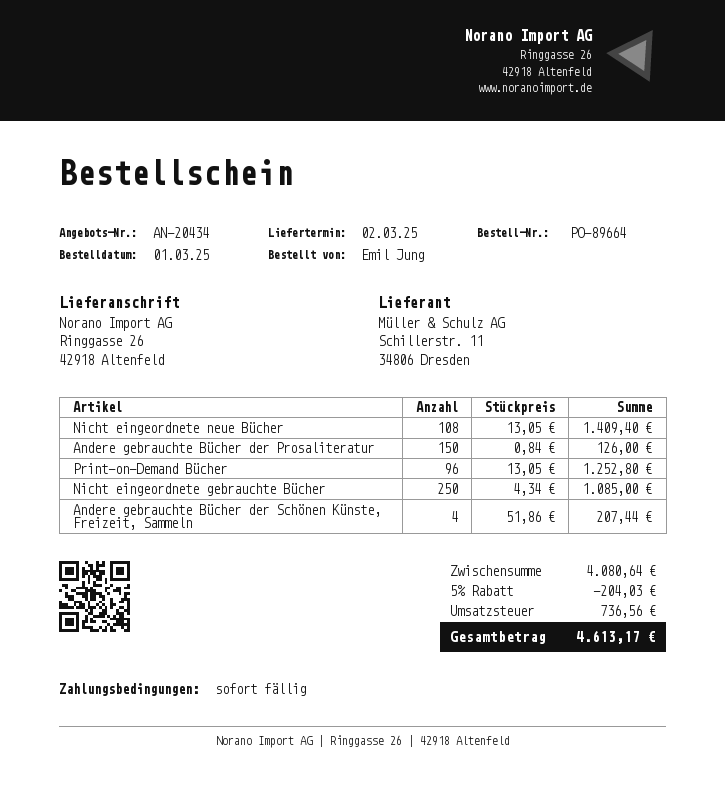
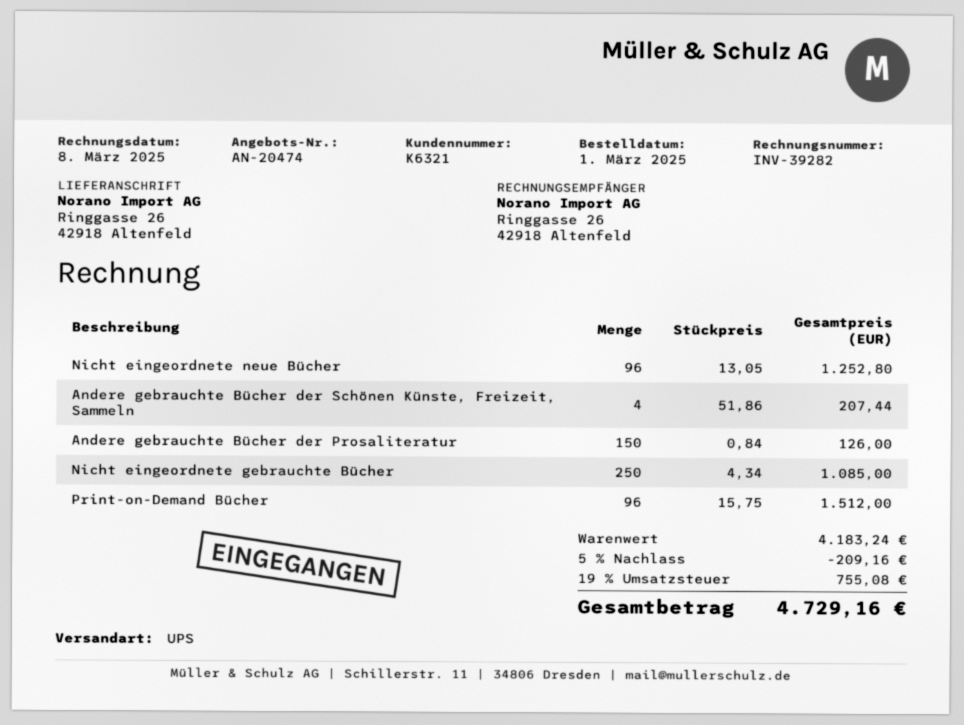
quote number: AN-20434 -> AN-20474
Nicht eingeordnete neue Bücher: 108 x 13.05 = 1409.40 -> 96 x 13.05 = 1252.80
Print-on-Demand Bücher: 96 x 13.05 = 1252.80 -> 96 x 15.75 = 1512.00
subtotal: 4080.64 -> 4183.24
discount: 5% = 204.03 -> 5% = 209.16
tax: 736.56 -> 755.08
total: 4613.17 -> 4729.16

